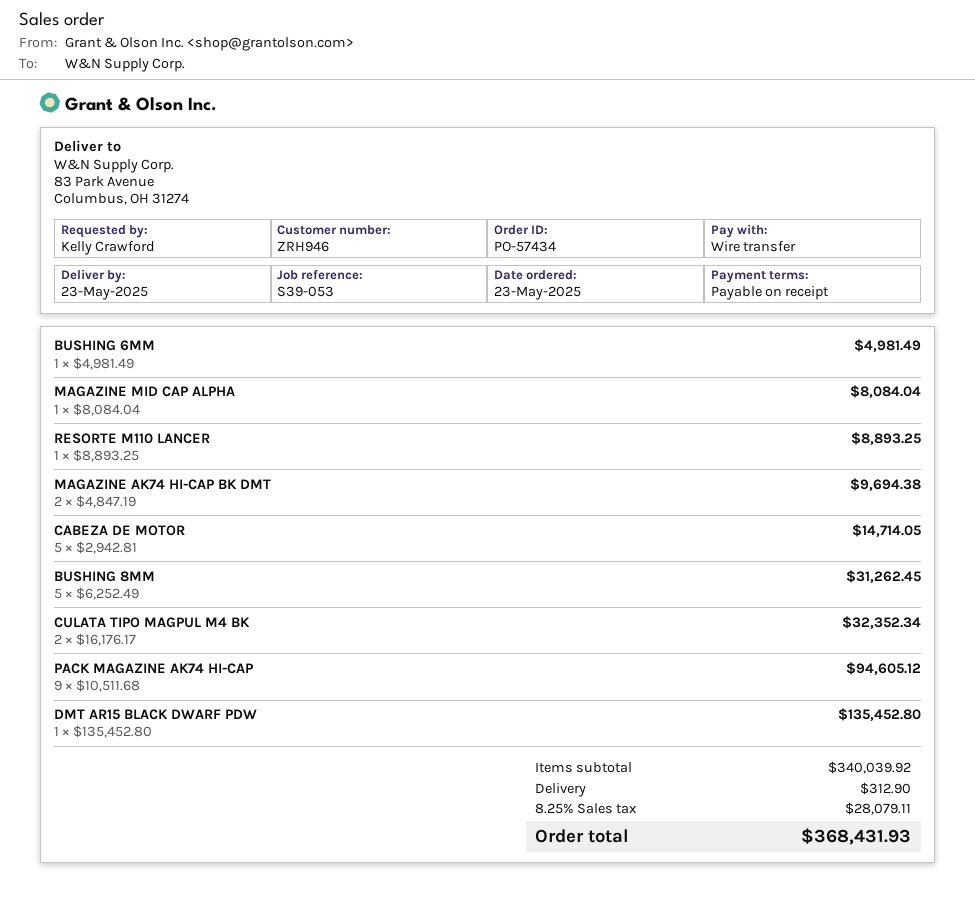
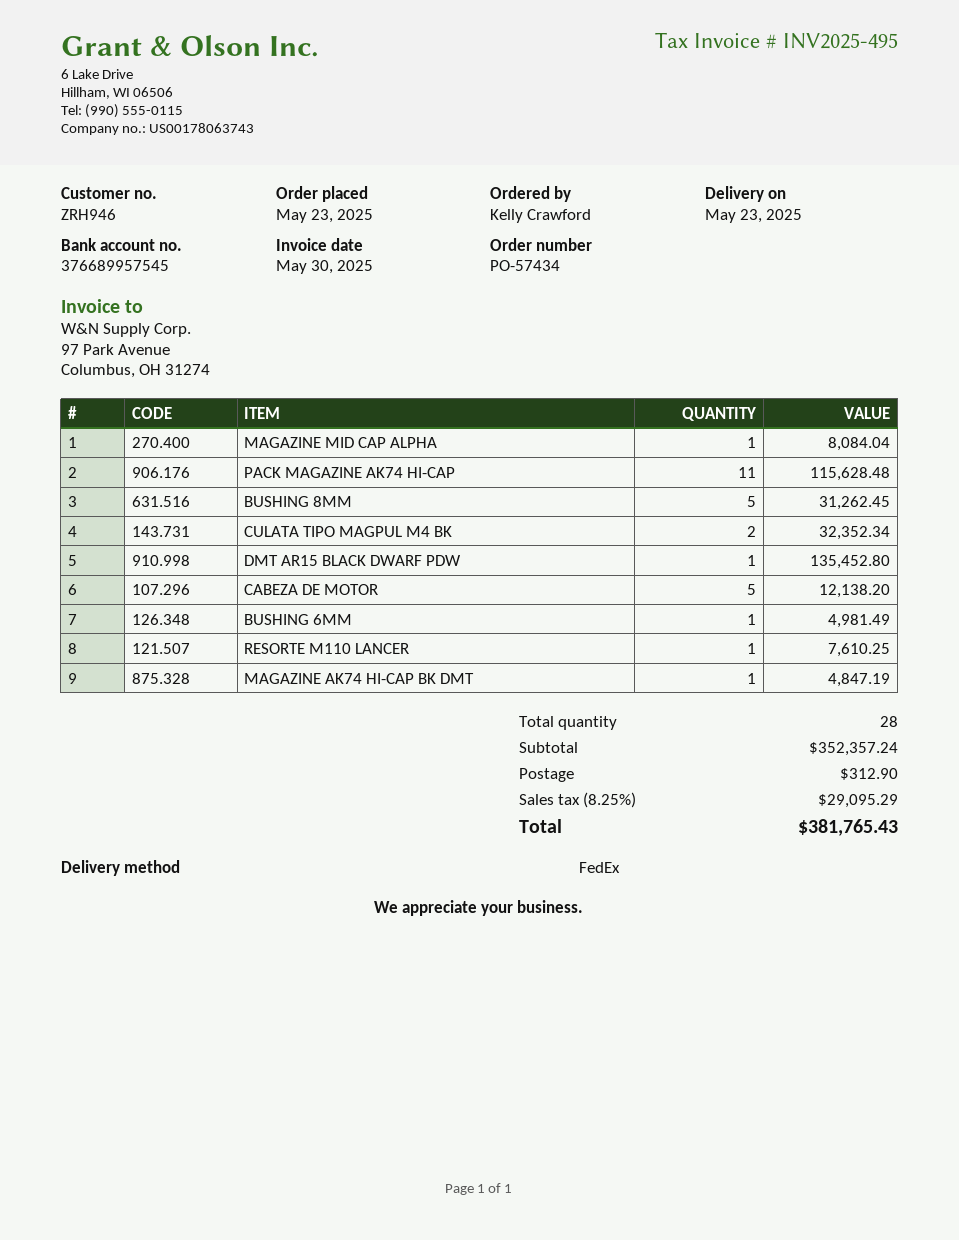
RESORTE M110 LANCER: 1 for 8893.25 -> 1 for 7610.25
MAGAZINE AK74 HI-CAP BK DMT: 2 for 9694.38 -> 1 for 4847.19
CABEZA DE MOTOR: 5 for 14714.05 -> 5 for 12138.20
PACK MAGAZINE AK74 HI-CAP: 9 for 94605.12 -> 11 for 115628.48
subtotal: 340039.92 -> 352357.24
tax: 8.25% = 28079.11 -> 8.25% = 29095.29
total: 368431.93 -> 381765.43

